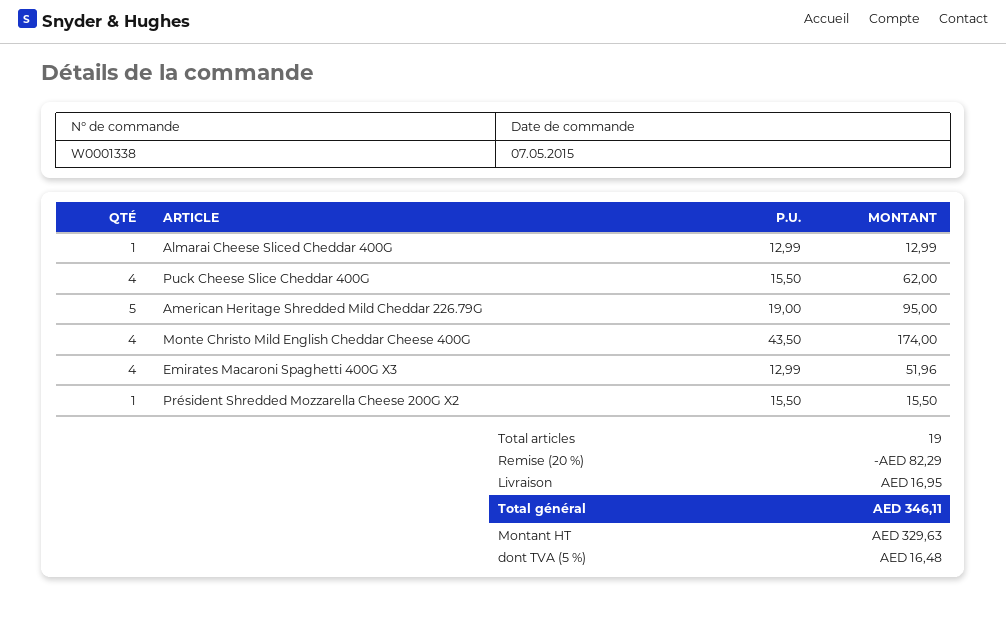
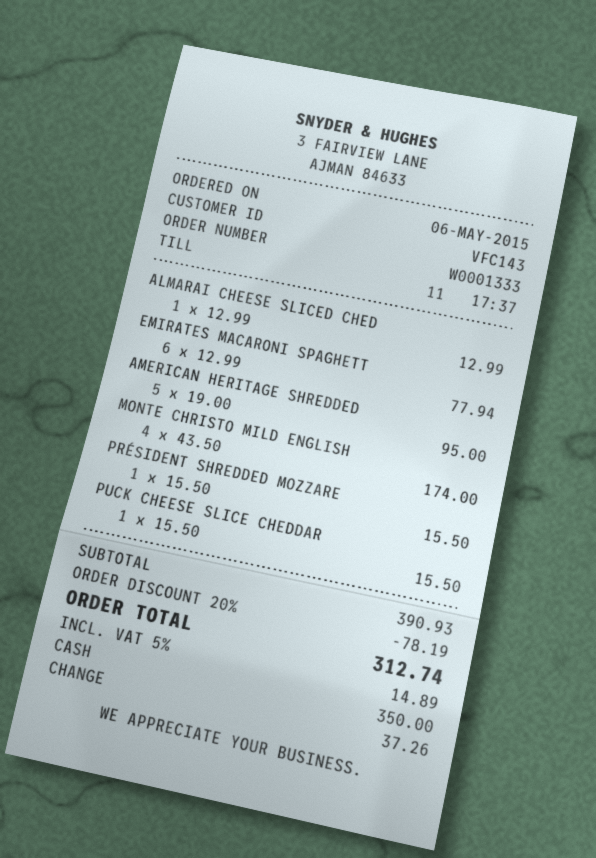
order number: W0001338 -> W0001333
order date: 2015-05-07 -> 2015-05-06
Puck Cheese Slice Cheddar 400G: 4 x 15.50 = 62.00 -> 1 x 15.50 = 15.50
Emirates Macaroni Spaghetti 400G X3: 4 x 12.99 = 51.96 -> 6 x 12.99 = 77.94
discount: 20% = 82.29 -> 20% = 78.19
shipping: 16.95 -> none
tax: 5% = 16.48 -> 5% = 14.89
total: 346.11 -> 312.74

